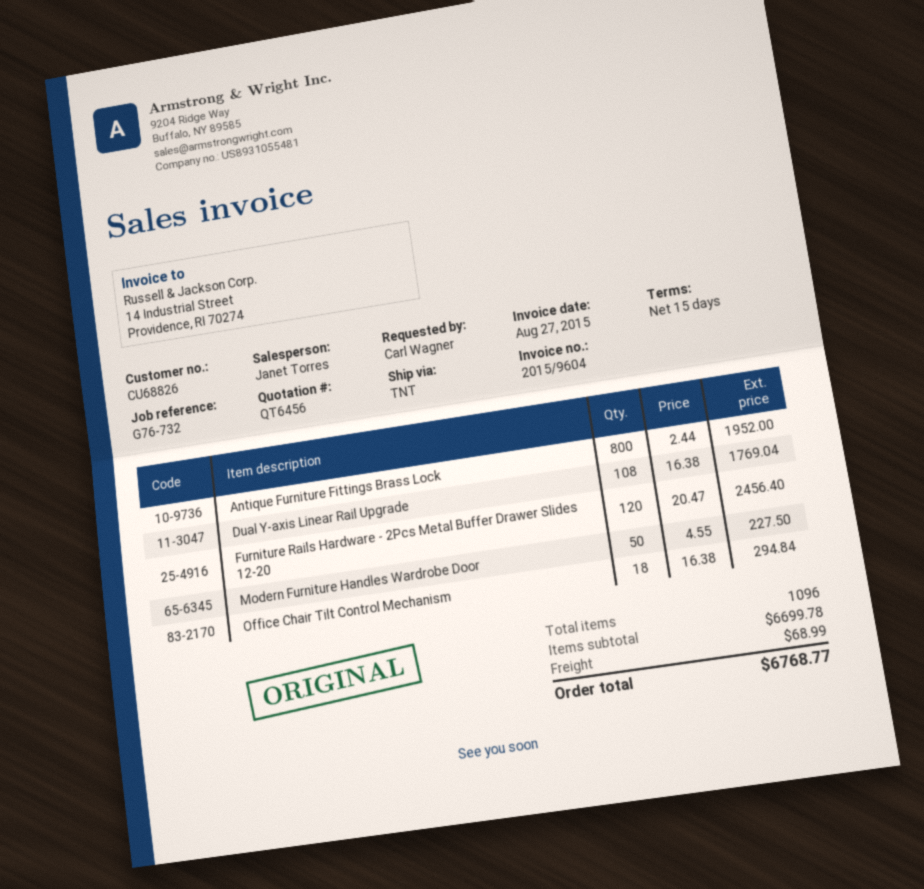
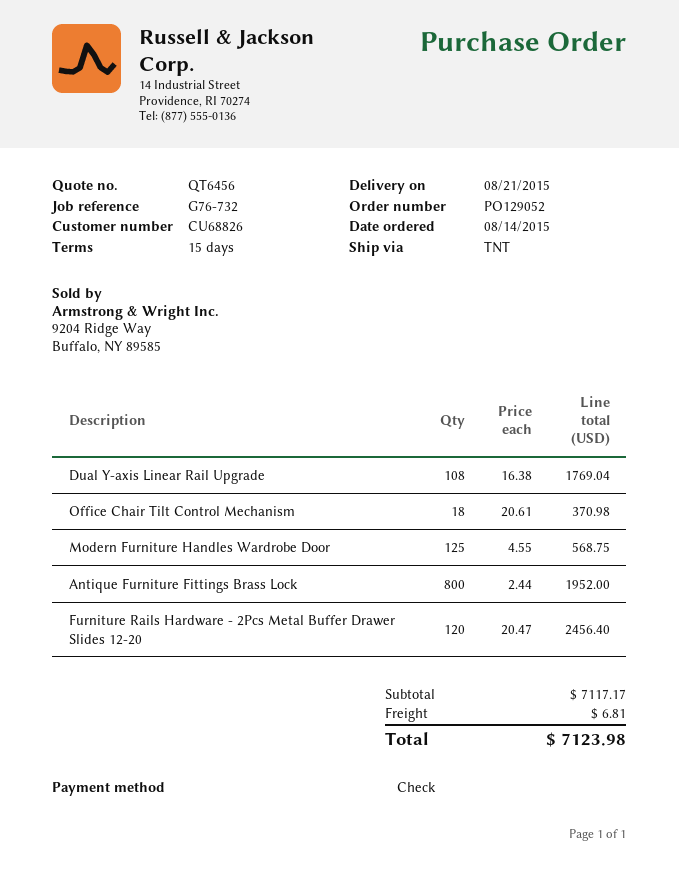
Modern Furniture Handles Wardrobe Door: 50 x 4.55 = 227.50 -> 125 x 4.55 = 568.75
Office Chair Tilt Control Mechanism: 18 x 16.38 = 294.84 -> 18 x 20.61 = 370.98
subtotal: 6699.78 -> 7117.17
shipping: 68.99 -> 6.81
total: 6768.77 -> 7123.98

